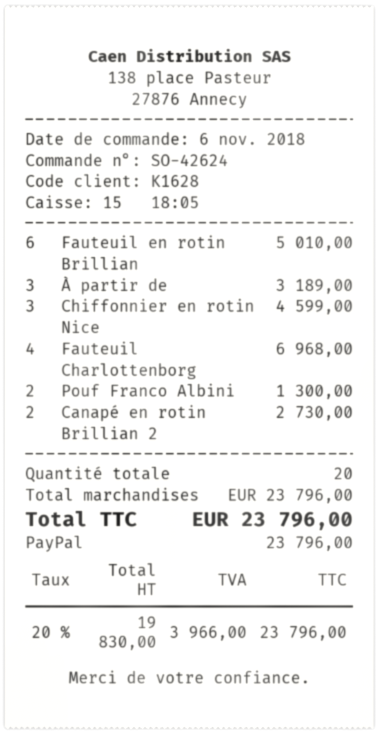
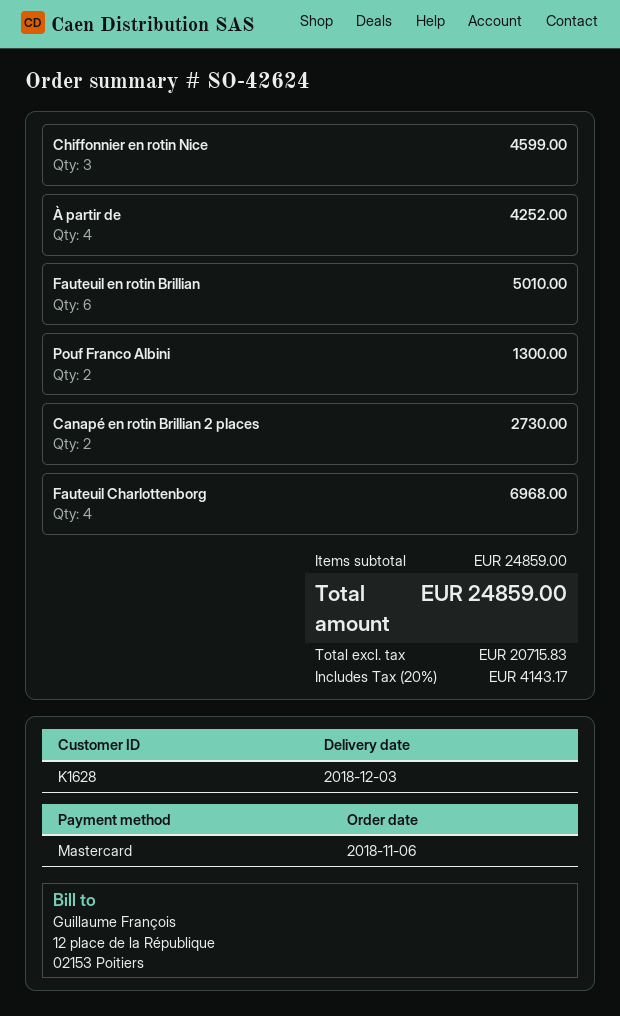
payment method: PayPal -> Mastercard
À partir de: 3 for 3189.00 -> 4 for 4252.00
subtotal: 23796.00 -> 24859.00
net: 19830.00 -> 20715.83
tax: 20% = 3966.00 -> 20% = 4143.17
total: 23796.00 -> 24859.00

